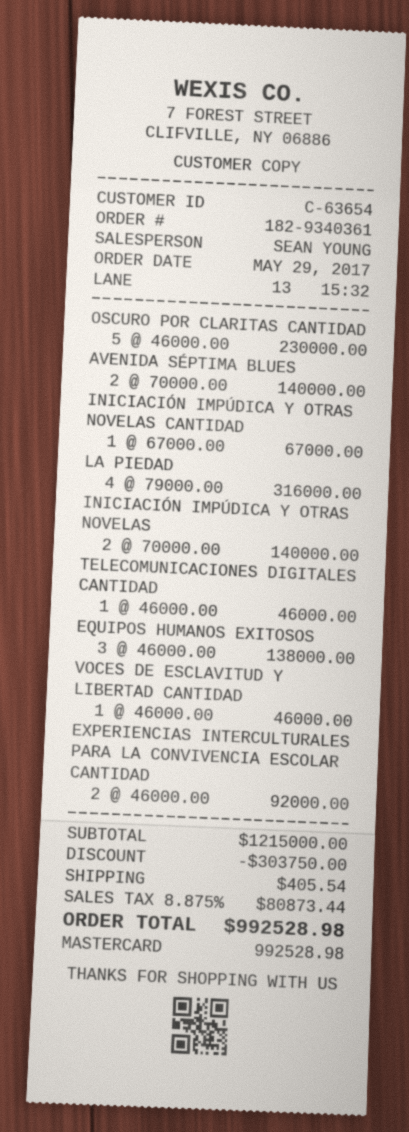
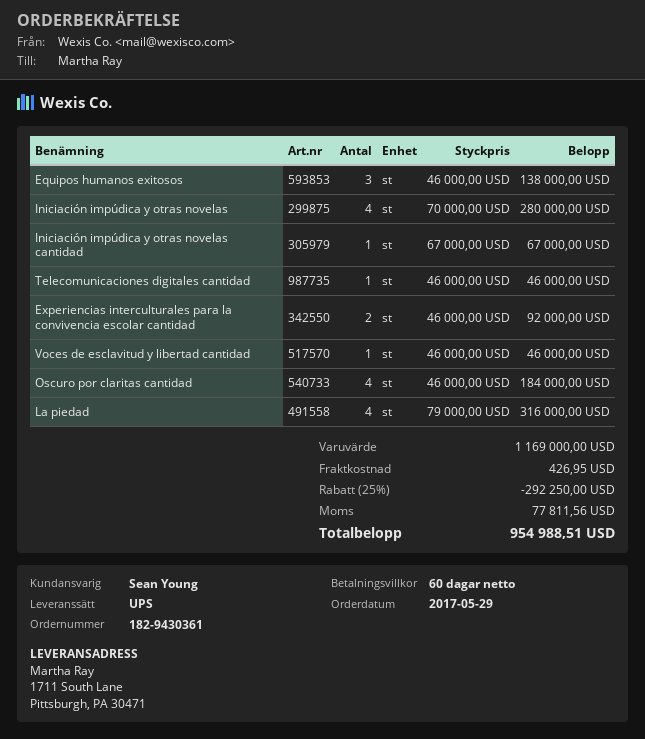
order number: 182-9340361 -> 182-9430361
OSCURO POR CLARITAS CANTIDAD: 5 x 46000.00 = 230000.00 -> 4 x 46000.00 = 184000.00
AVENIDA SÉPTIMA BLUES: 2 x 70000.00 = 140000.00 -> none
INICIACIÓN IMPÚDICA Y OTRAS NOVELAS: 2 x 70000.00 = 140000.00 -> 4 x 70000.00 = 280000.00
subtotal: 1215000.00 -> 1169000.00
discount: 303750.00 -> 292250.00
shipping: 405.54 -> 426.95
tax: 80873.44 -> 77811.56
total: 992528.98 -> 954988.51

